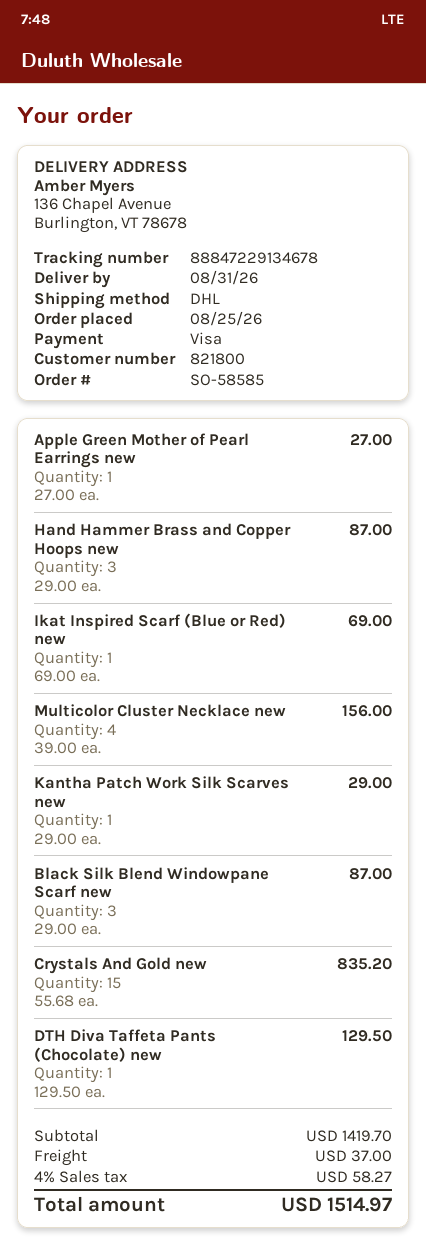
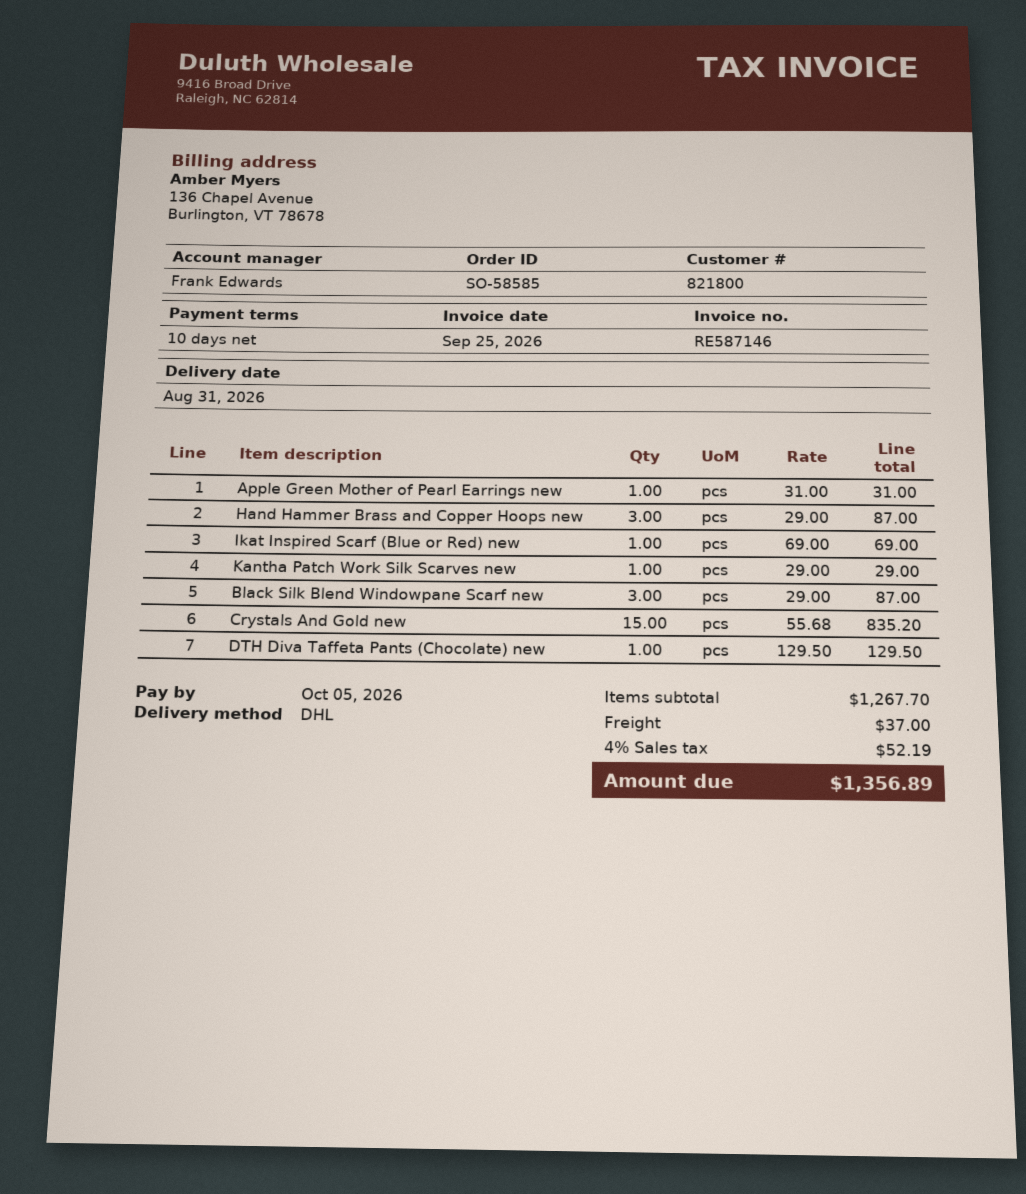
Apple Green Mother of Pearl Earrings new: 1 x 27.00 = 27.00 -> 1 x 31.00 = 31.00
Multicolor Cluster Necklace new: 4 x 39.00 = 156.00 -> none
subtotal: 1419.70 -> 1267.70
tax: 4% = 58.27 -> 4% = 52.19
total: 1514.97 -> 1356.89

